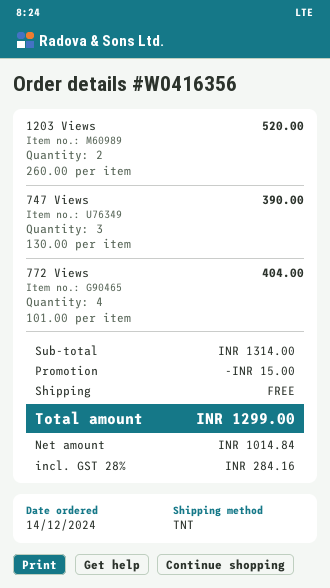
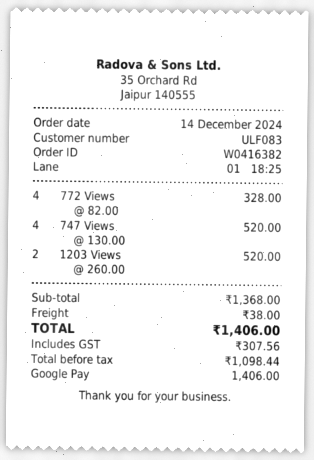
order number: W0416356 -> W0416382
747 Views: 3 x 130.00 = 390.00 -> 4 x 130.00 = 520.00
772 Views: 4 x 101.00 = 404.00 -> 4 x 82.00 = 328.00
subtotal: 1314.00 -> 1368.00
discount: 15.00 -> none
shipping: 0.00 -> 38.00
net: 1014.84 -> 1098.44
tax: 284.16 -> 307.56
total: 1299.00 -> 1406.00

